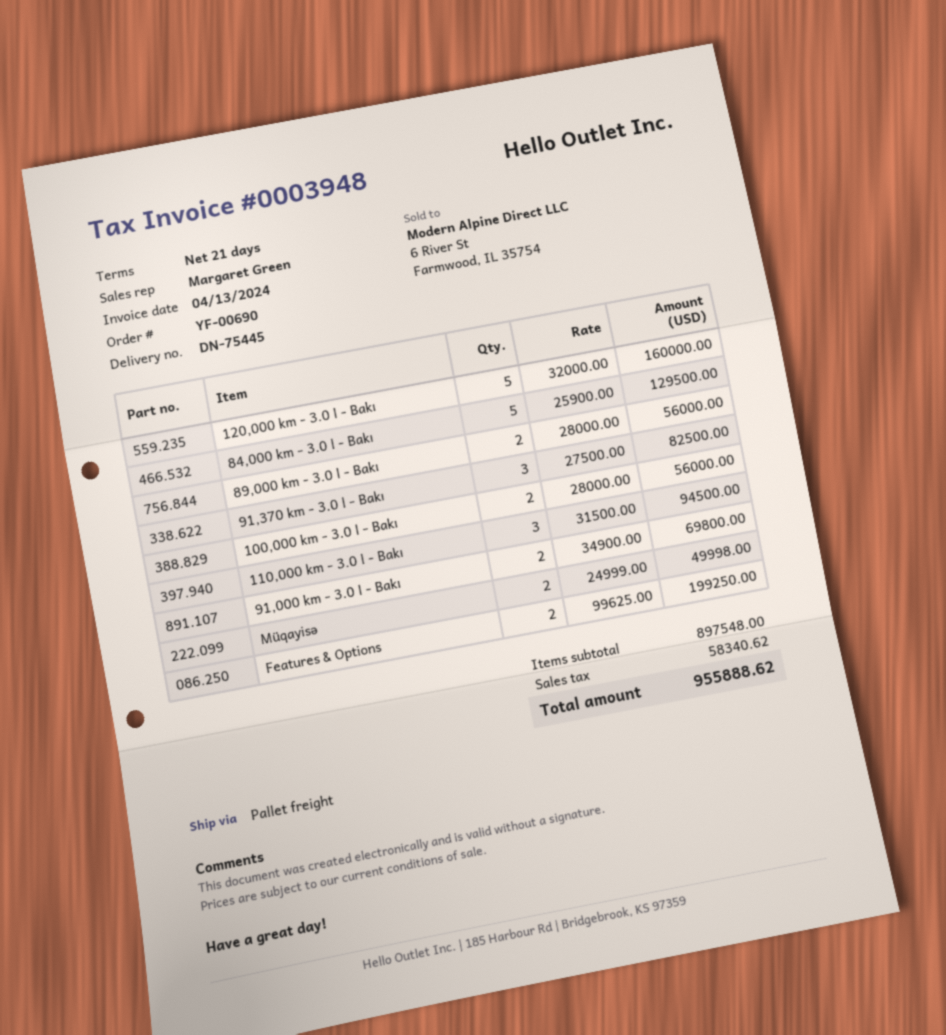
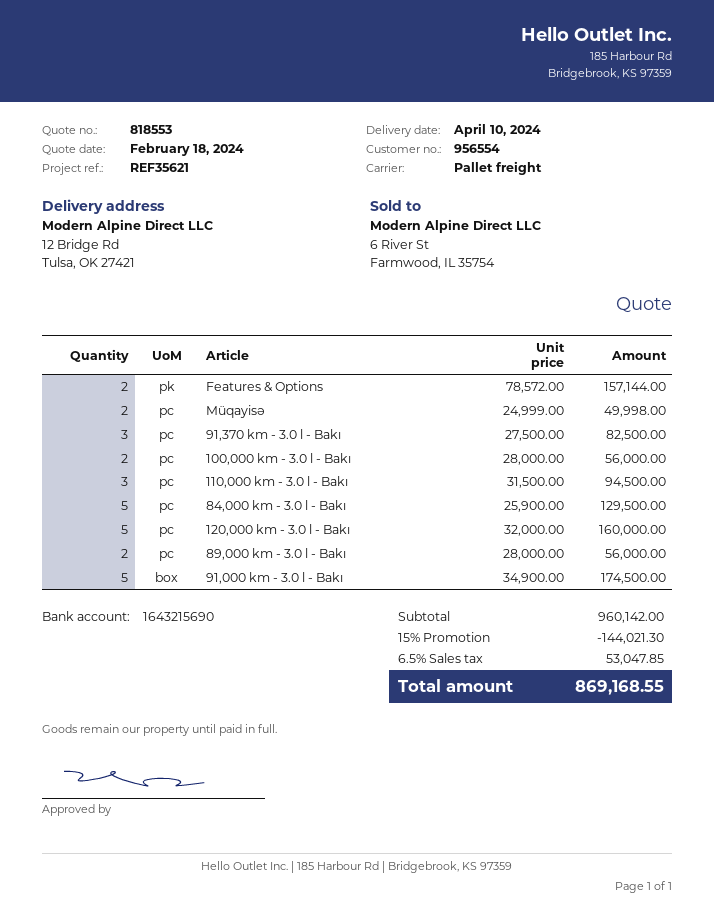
91,000 km - 3.0 l - Bakı: 2 x 34900.00 = 69800.00 -> 5 x 34900.00 = 174500.00
Features & Options: 2 x 99625.00 = 199250.00 -> 2 x 78572.00 = 157144.00
subtotal: 897548.00 -> 960142.00
discount: none -> 15% = 144021.30
tax: 58340.62 -> 53047.85
total: 955888.62 -> 869168.55

